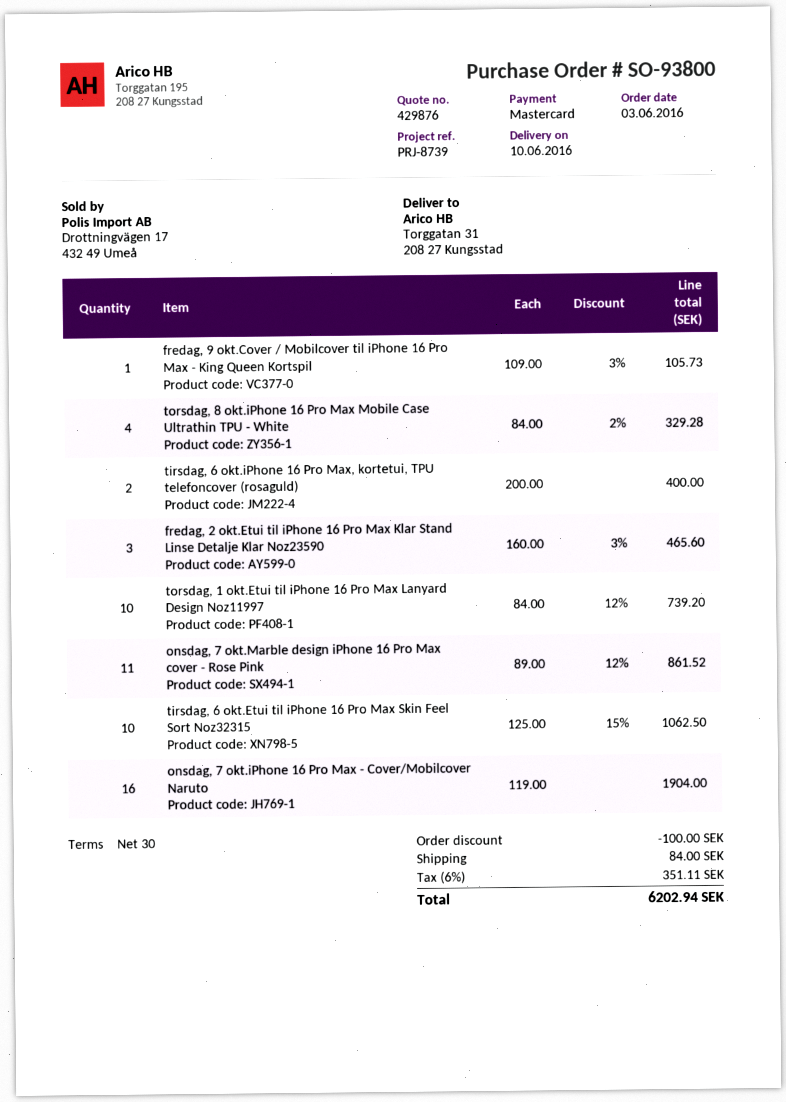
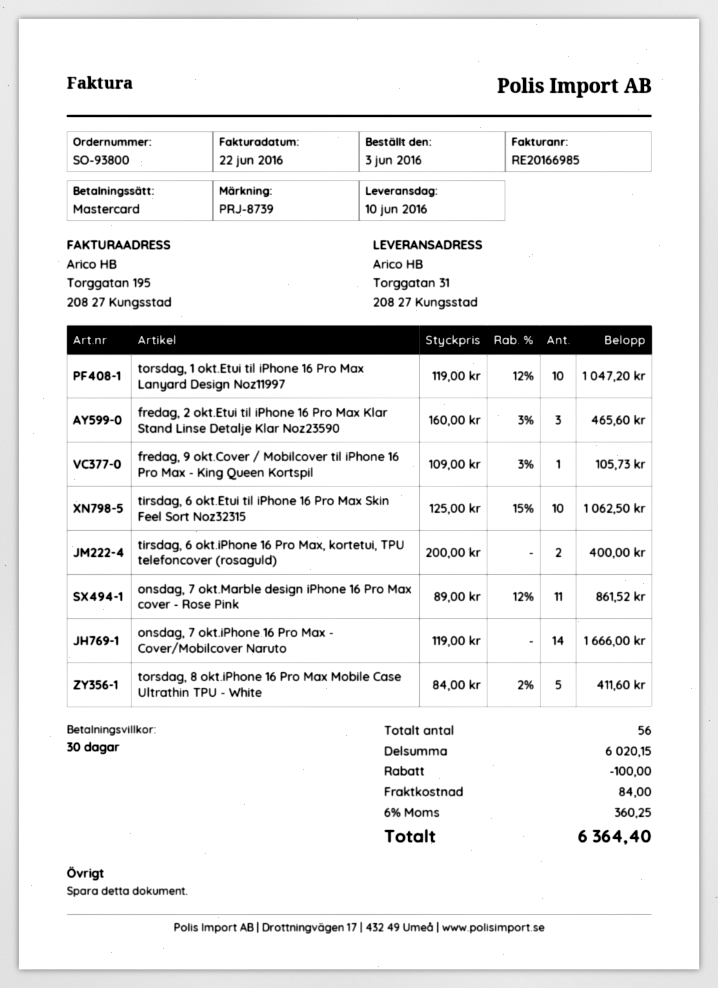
torsdag, 8 okt.iPhone 16 Pro Max Mobile Case Ultrathin TPU - White: 4 x 84.00 - 2% = 329.28 -> 5 x 84.00 - 2% = 411.60
torsdag, 1 okt.Etui til iPhone 16 Pro Max Lanyard Design Noz11997: 10 x 84.00 - 12% = 739.20 -> 10 x 119.00 - 12% = 1047.20
onsdag, 7 okt.iPhone 16 Pro Max - Cover/Mobilcover Naruto: 16 x 119.00 = 1904.00 -> 14 x 119.00 = 1666.00
tax: 6% = 351.11 -> 6% = 360.25
total: 6202.94 -> 6364.40

